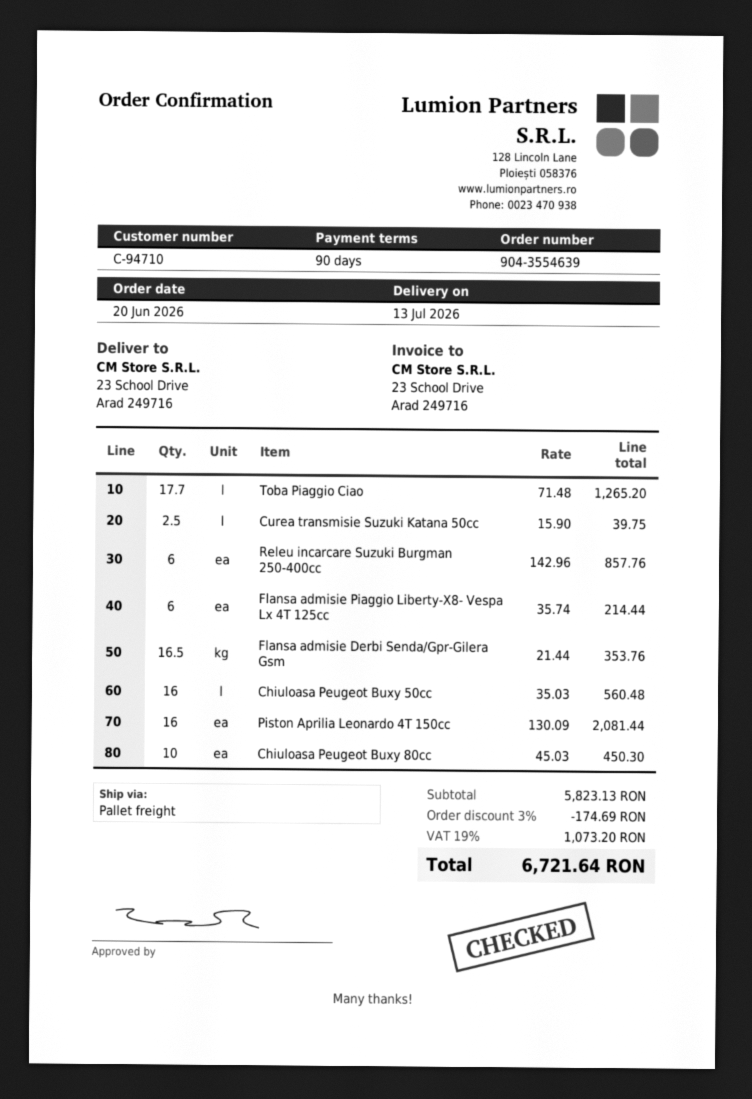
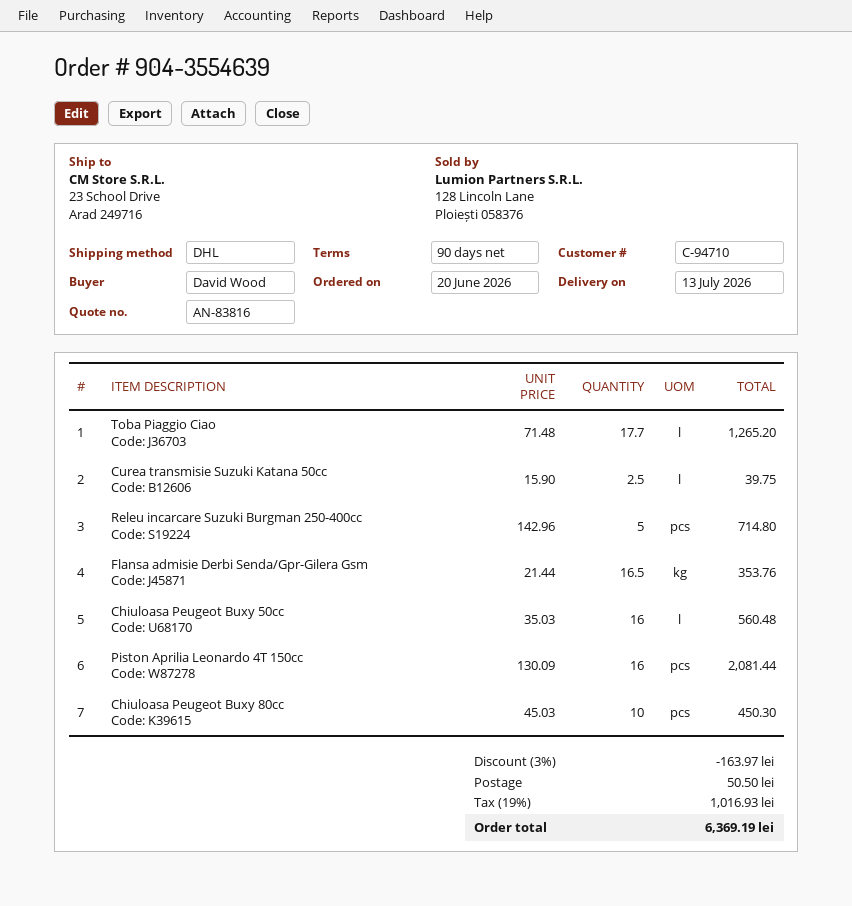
shipping method: pallet freight -> DHL
Releu incarcare Suzuki Burgman 250-400cc: 6 x 142.96 = 857.76 -> 5 x 142.96 = 714.80
Flansa admisie Piaggio Liberty-X8- Vespa Lx 4T 125cc: 6 x 35.74 = 214.44 -> none
discount: 3% = 174.69 -> 3% = 163.97
shipping: none -> 50.50
tax: 19% = 1073.20 -> 19% = 1016.93
total: 6721.64 -> 6369.19

